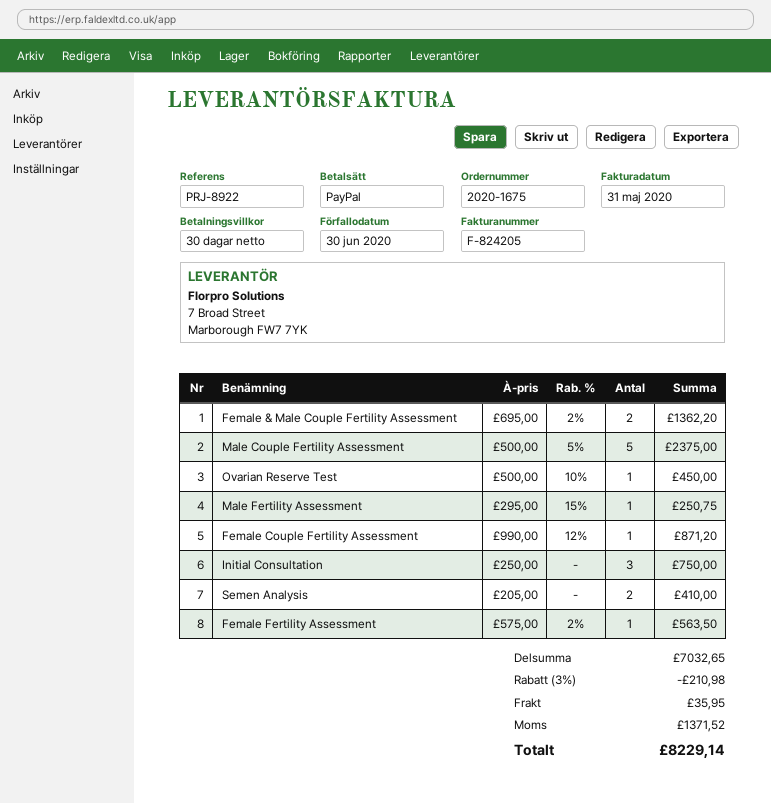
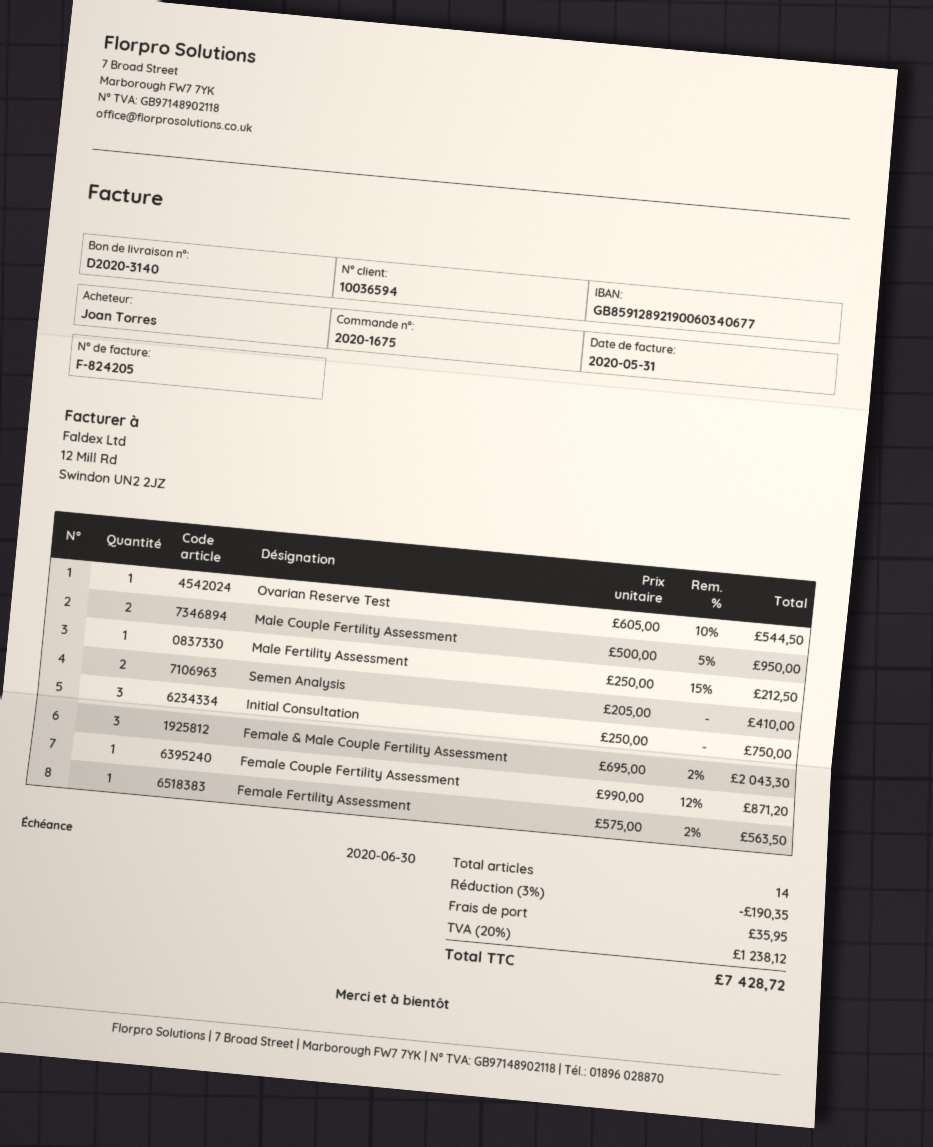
Female & Male Couple Fertility Assessment: 2 x 695.00 - 2% = 1362.20 -> 3 x 695.00 - 2% = 2043.30
Male Couple Fertility Assessment: 5 x 500.00 - 5% = 2375.00 -> 2 x 500.00 - 5% = 950.00
Ovarian Reserve Test: 1 x 500.00 - 10% = 450.00 -> 1 x 605.00 - 10% = 544.50
Male Fertility Assessment: 1 x 295.00 - 15% = 250.75 -> 1 x 250.00 - 15% = 212.50
discount: 3% = 210.98 -> 3% = 190.35
tax: 1371.52 -> 1238.12
total: 8229.14 -> 7428.72

